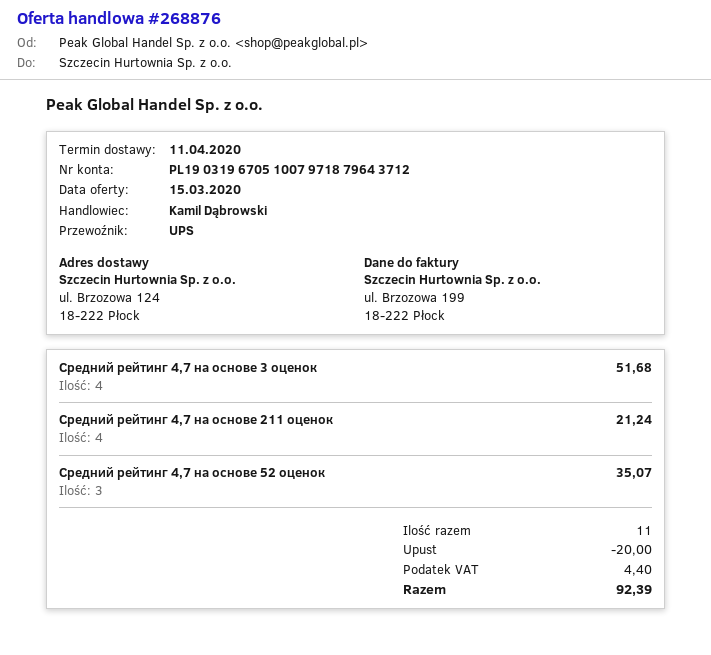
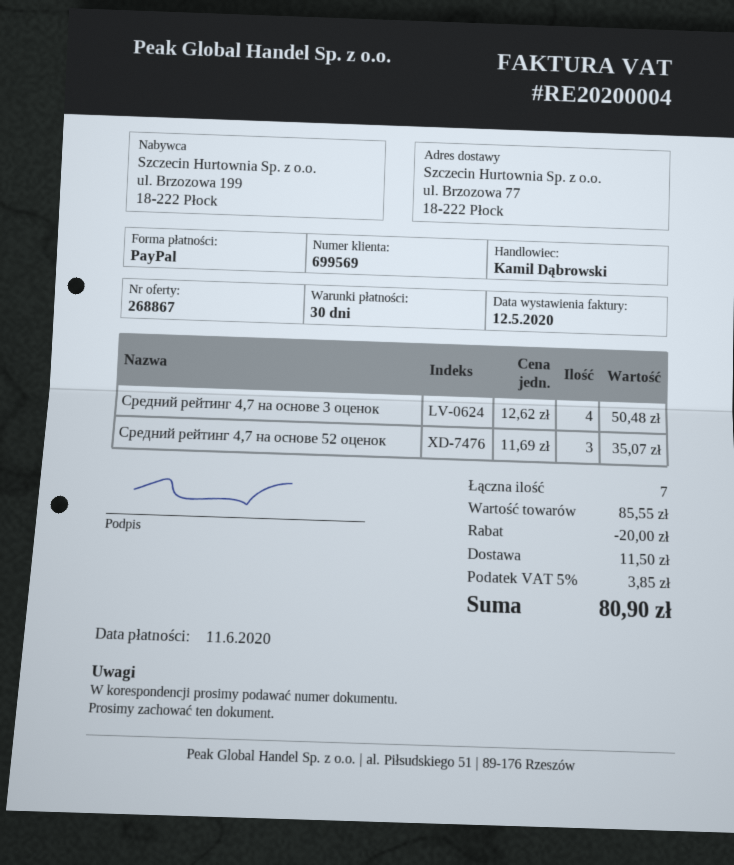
quote number: 268876 -> 268867
ship to: ul. Brzozowa 124, 18-222 Płock -> ul. Brzozowa 77, 18-222 Płock
Средний рейтинг 4,7 на основе 3 оценок: 4 for 51.68 -> 4 for 50.48
Средний рейтинг 4,7 на основе 211 оценок: 4 for 21.24 -> none
total quantity: 11 -> 7
shipping: none -> 11.50
tax: 4.40 -> 3.85
total: 92.39 -> 80.90

